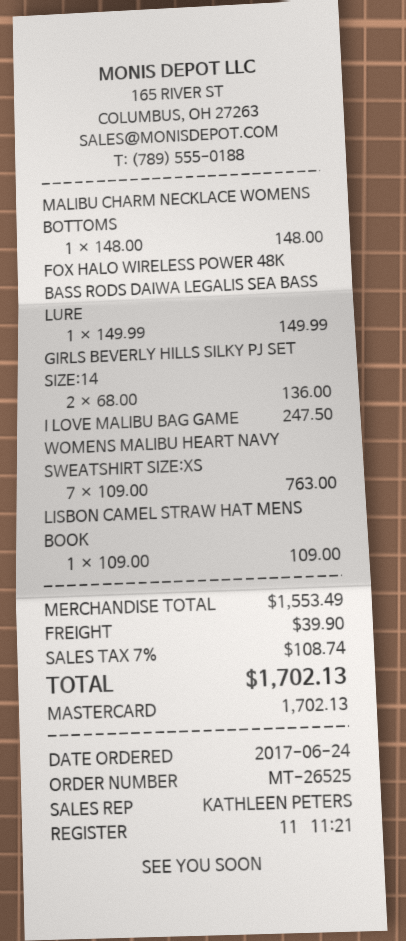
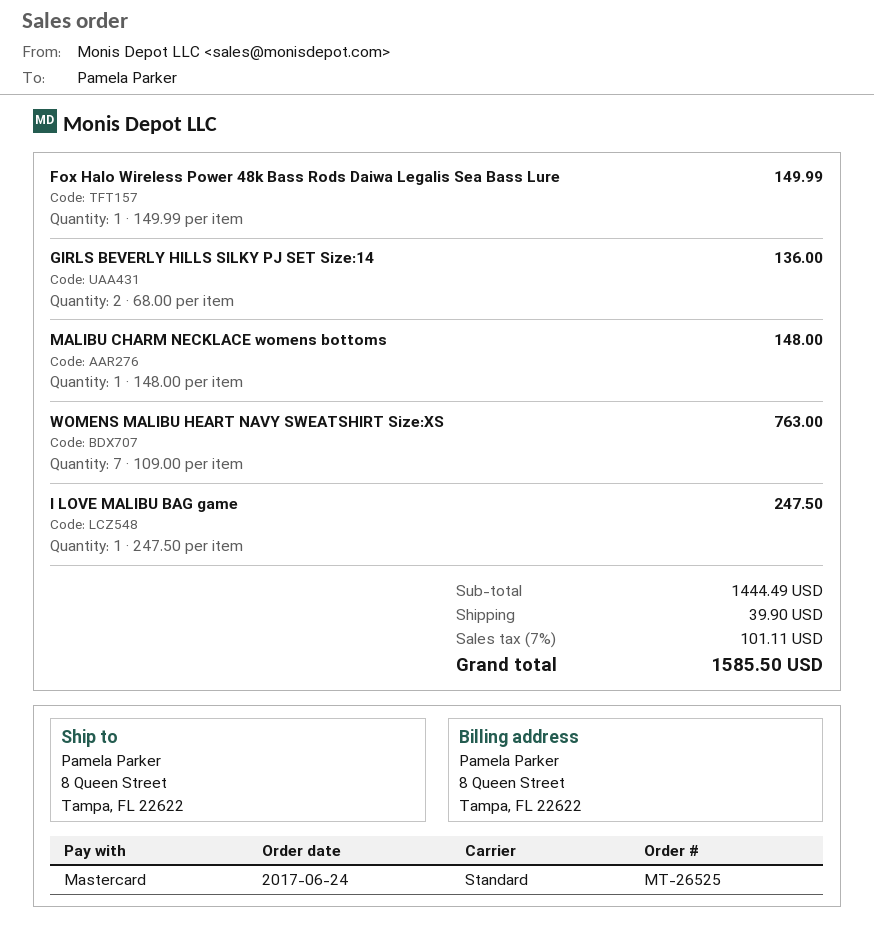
LISBON CAMEL STRAW HAT MENS BOOK: 1 x 109.00 = 109.00 -> none
subtotal: 1553.49 -> 1444.49
tax: 7% = 108.74 -> 7% = 101.11
total: 1702.13 -> 1585.50

